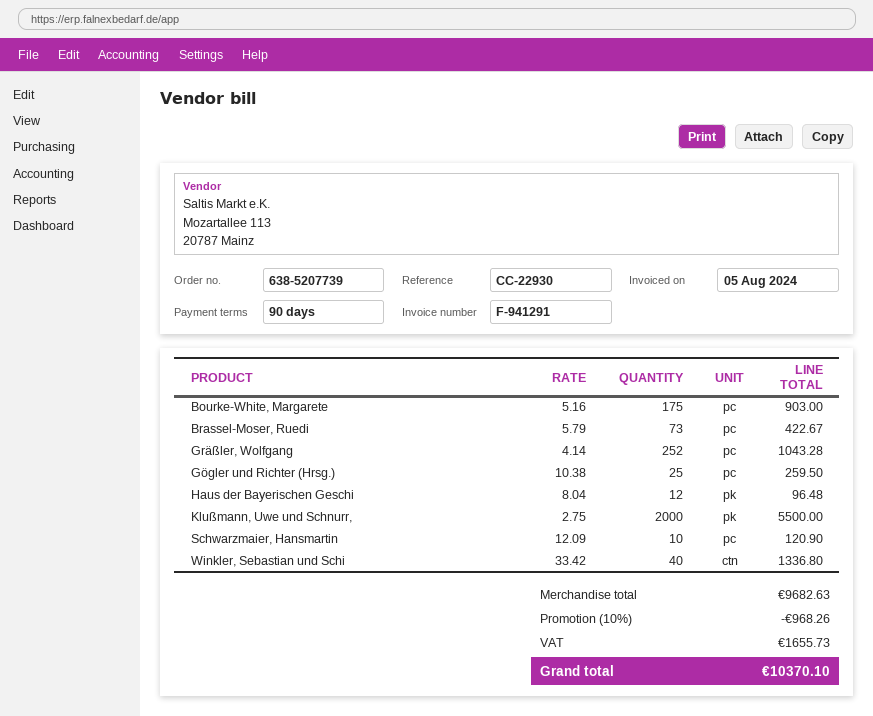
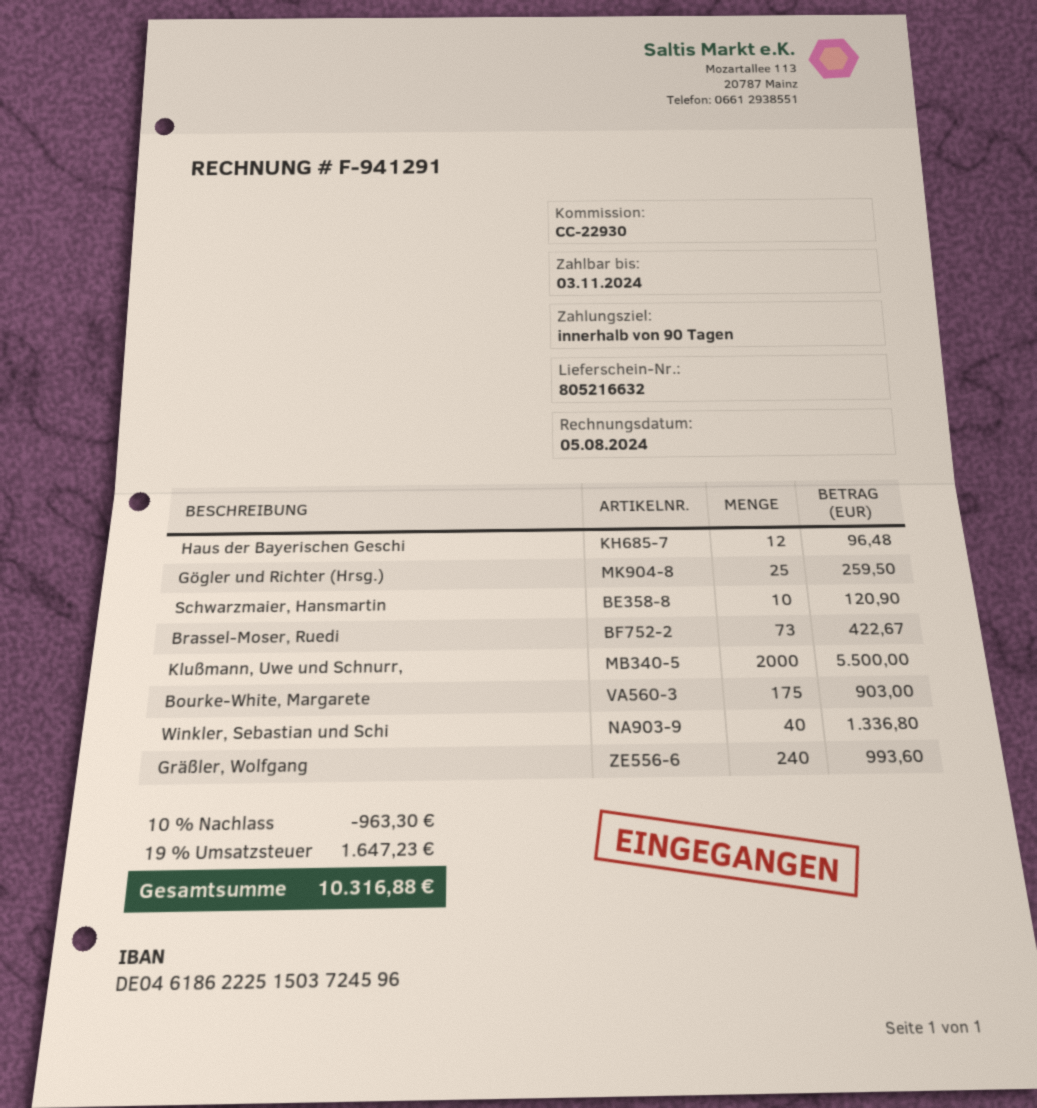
Gräßler, Wolfgang: 252 for 1043.28 -> 240 for 993.60
discount: 10% = 968.26 -> 10% = 963.30
tax: 1655.73 -> 1647.23
total: 10370.10 -> 10316.88

